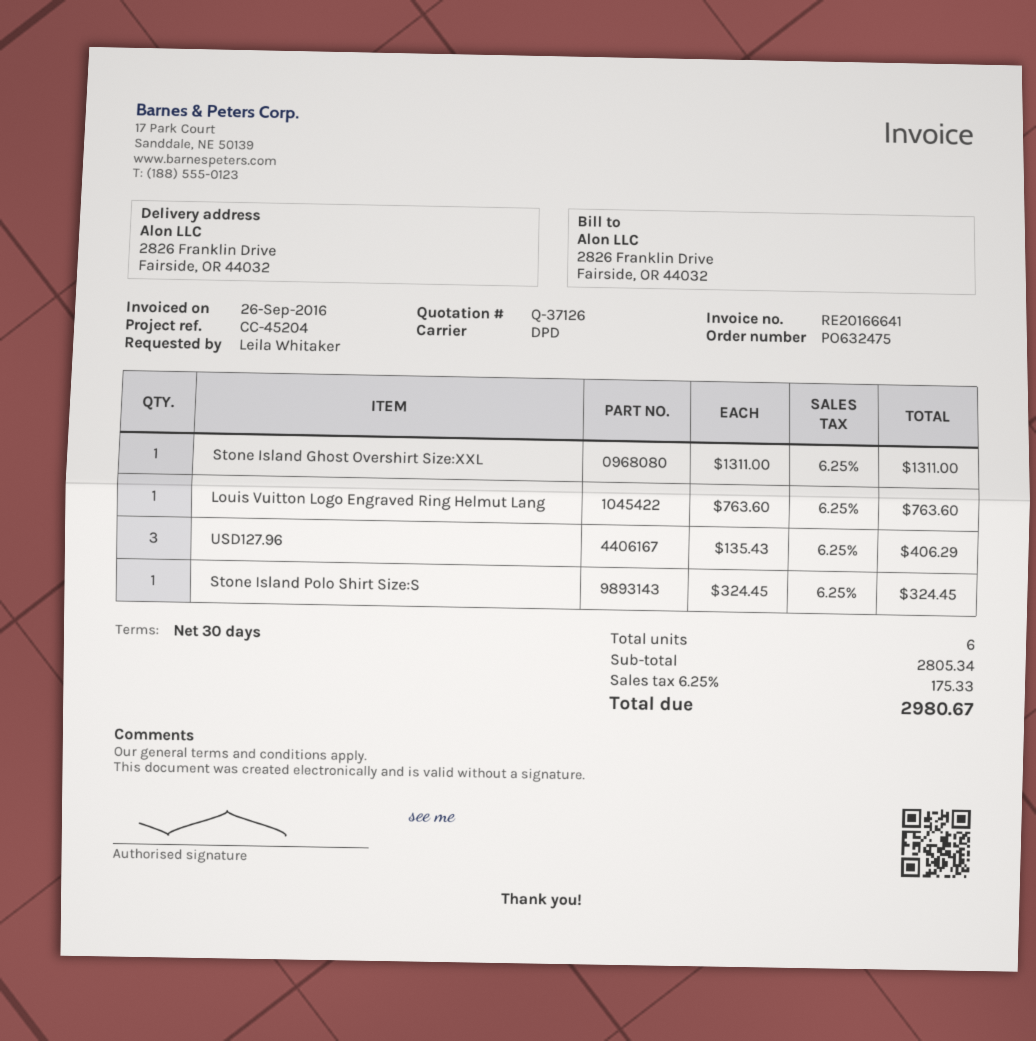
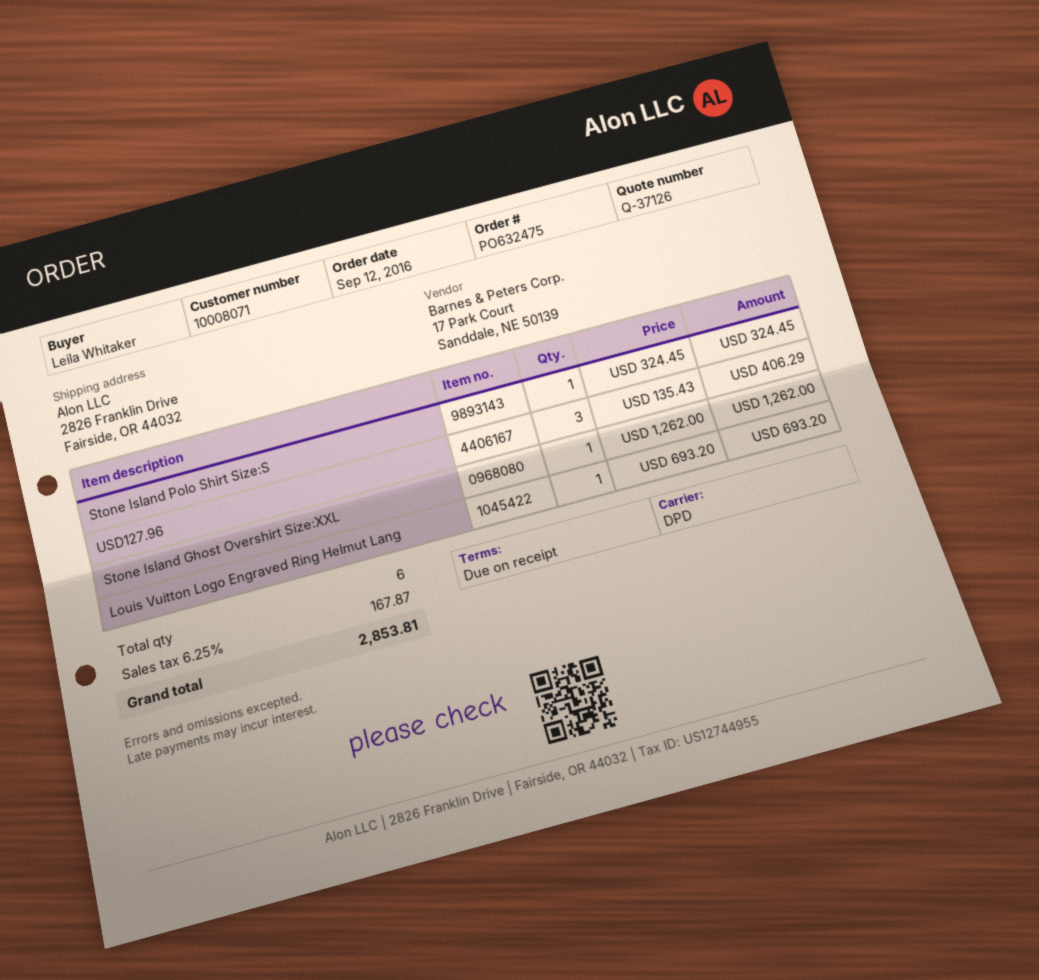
payment terms: 30 days -> on receipt
Stone Island Ghost Overshirt Size:XXL: 1 x 1311.00 = 1311.00 -> 1 x 1262.00 = 1262.00
Louis Vuitton Logo Engraved Ring Helmut Lang: 1 x 763.60 = 763.60 -> 1 x 693.20 = 693.20
tax: 6.25% = 175.33 -> 6.25% = 167.87
total: 2980.67 -> 2853.81

